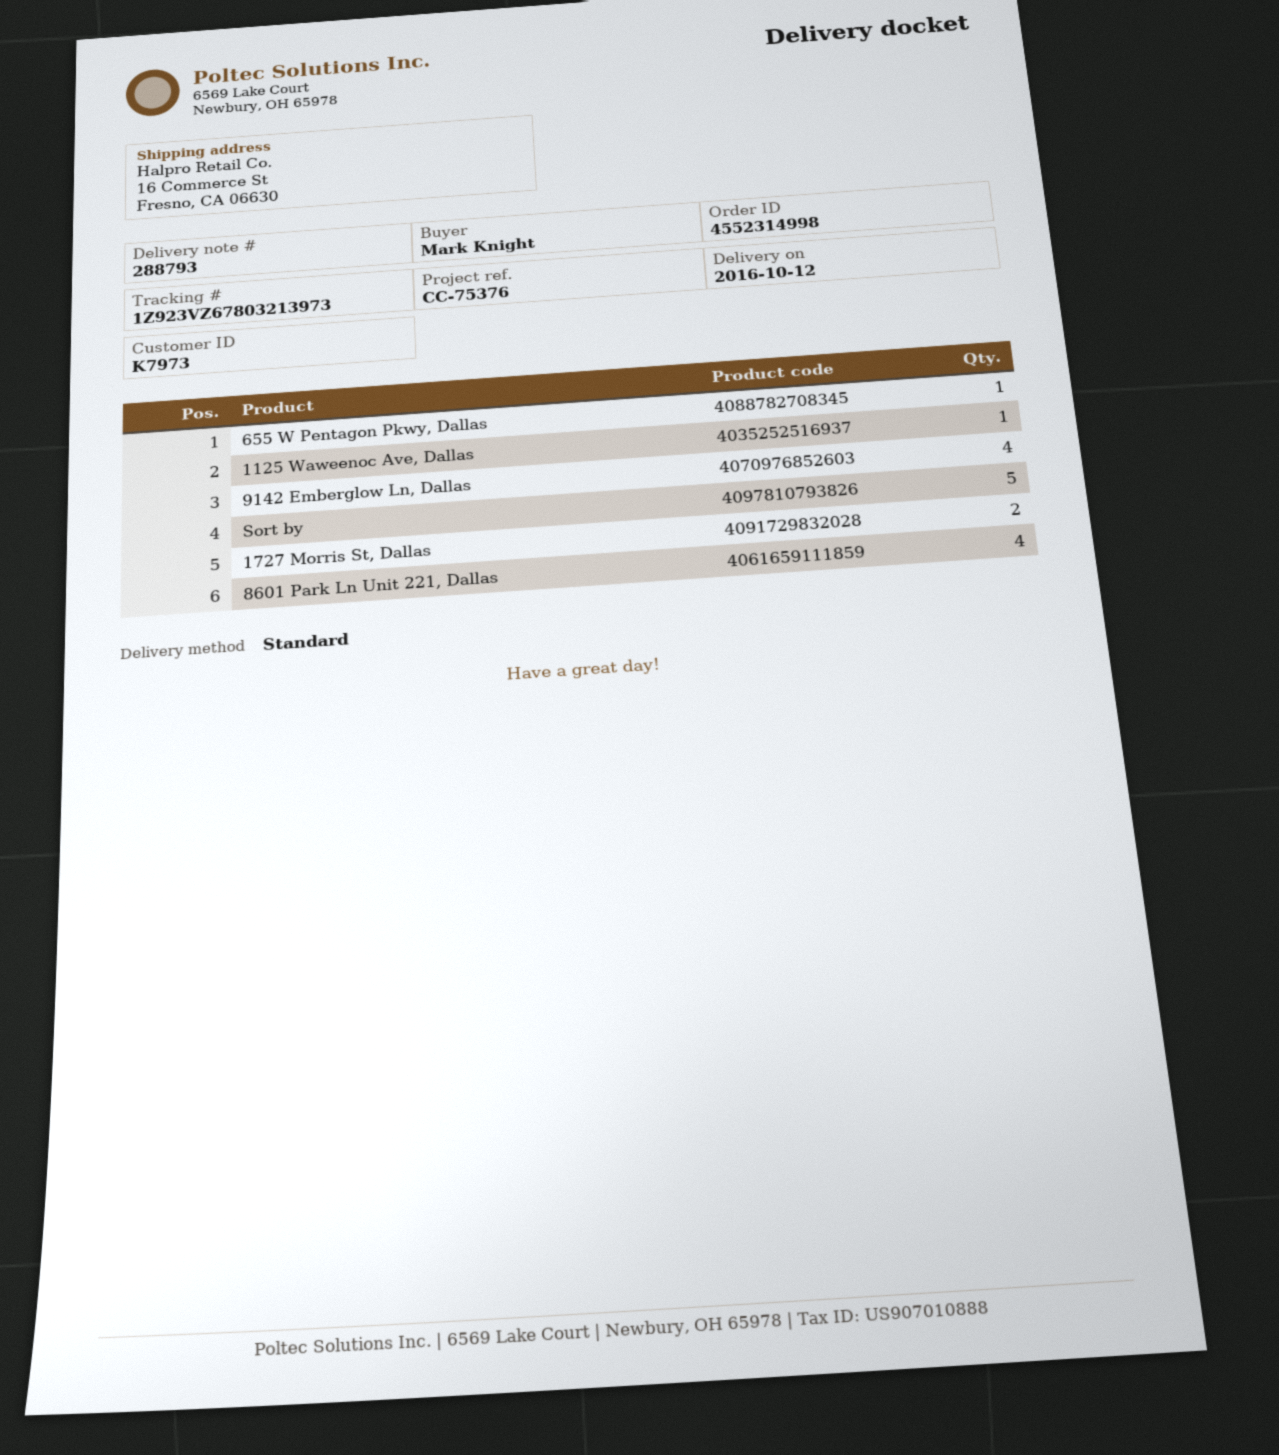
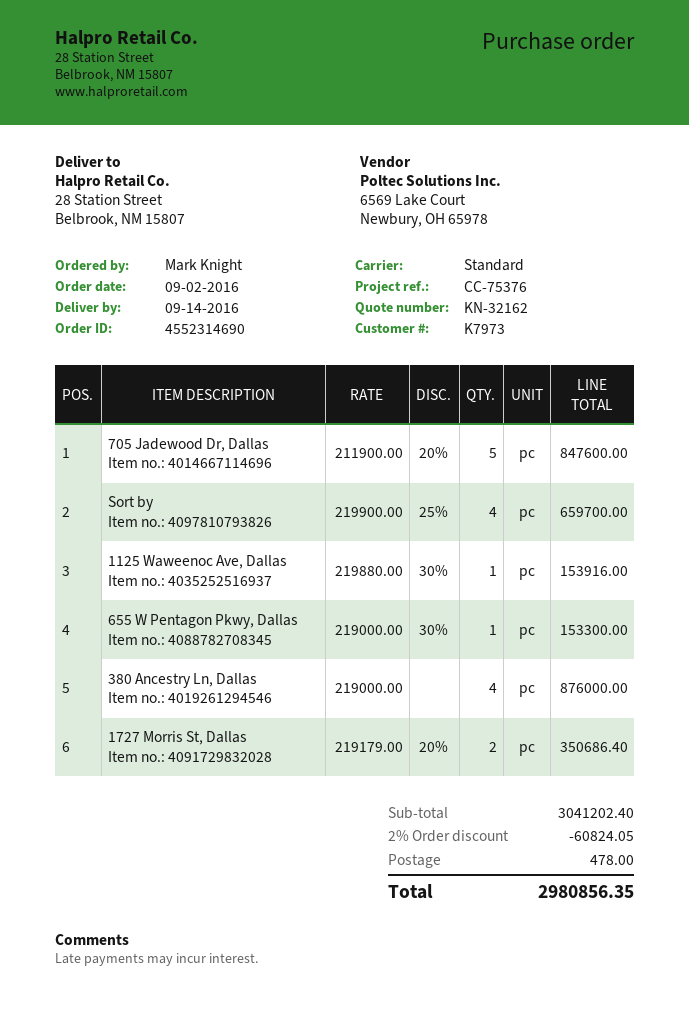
order number: 4552314998 -> 4552314690
delivery date: 2016-10-12 -> 2016-09-14
ship to: 16 Commerce St, Fresno, CA 06630 -> 28 Station Street, Belbrook, NM 15807
9142 Emberglow Ln, Dallas: 4 -> none
Sort by: 5 -> 4
8601 Park Ln Unit 221, Dallas: 4 -> none
705 Jadewood Dr, Dallas: none -> 5
380 Ancestry Ln, Dallas: none -> 4

